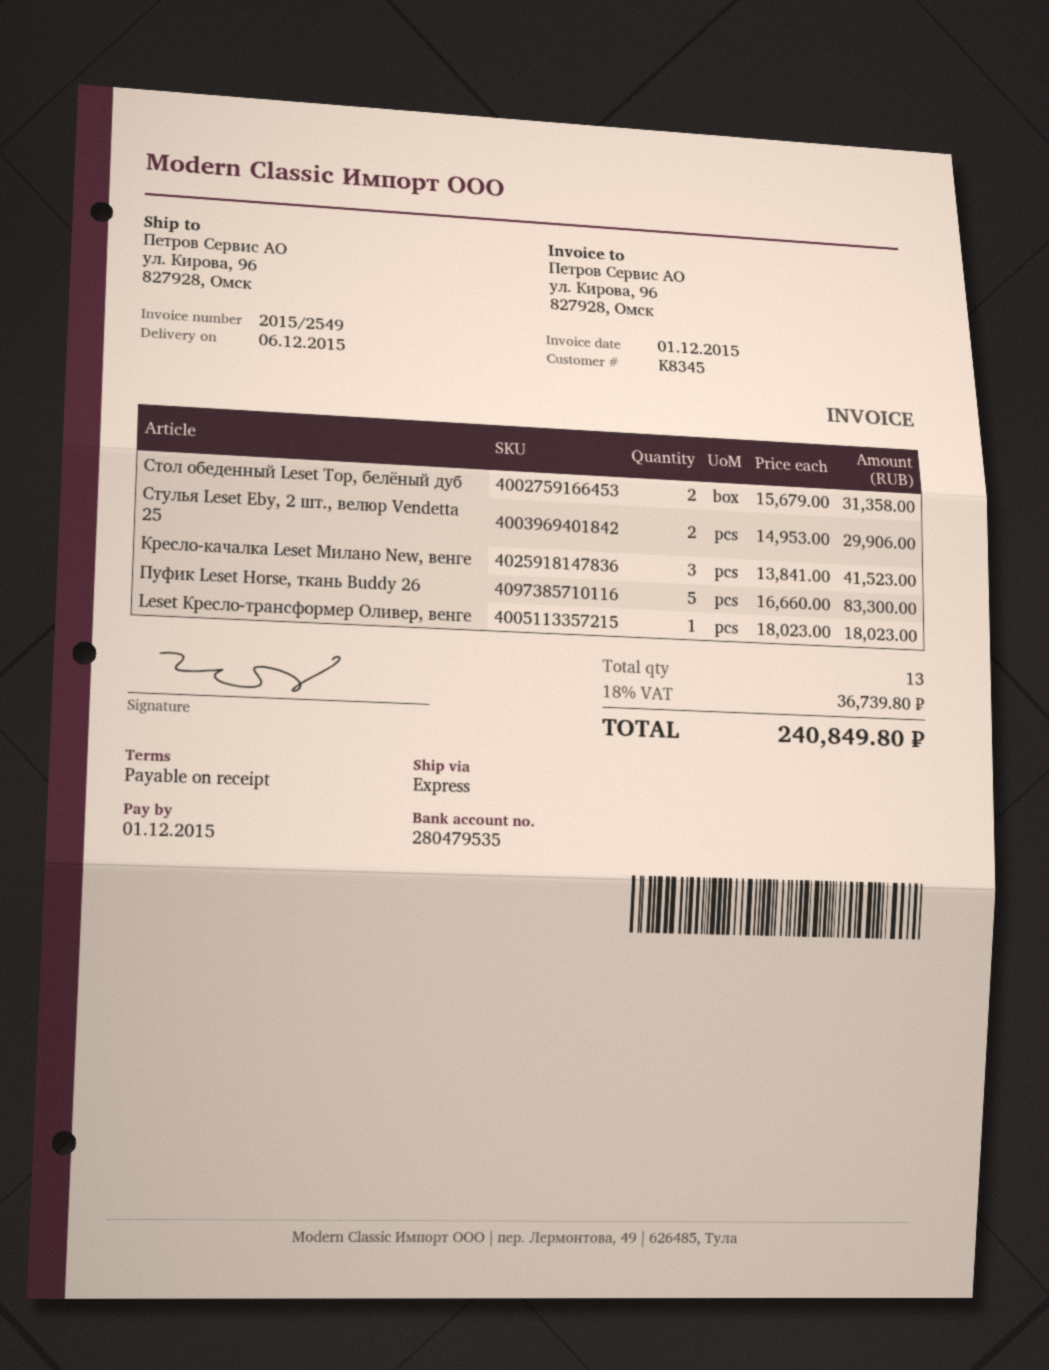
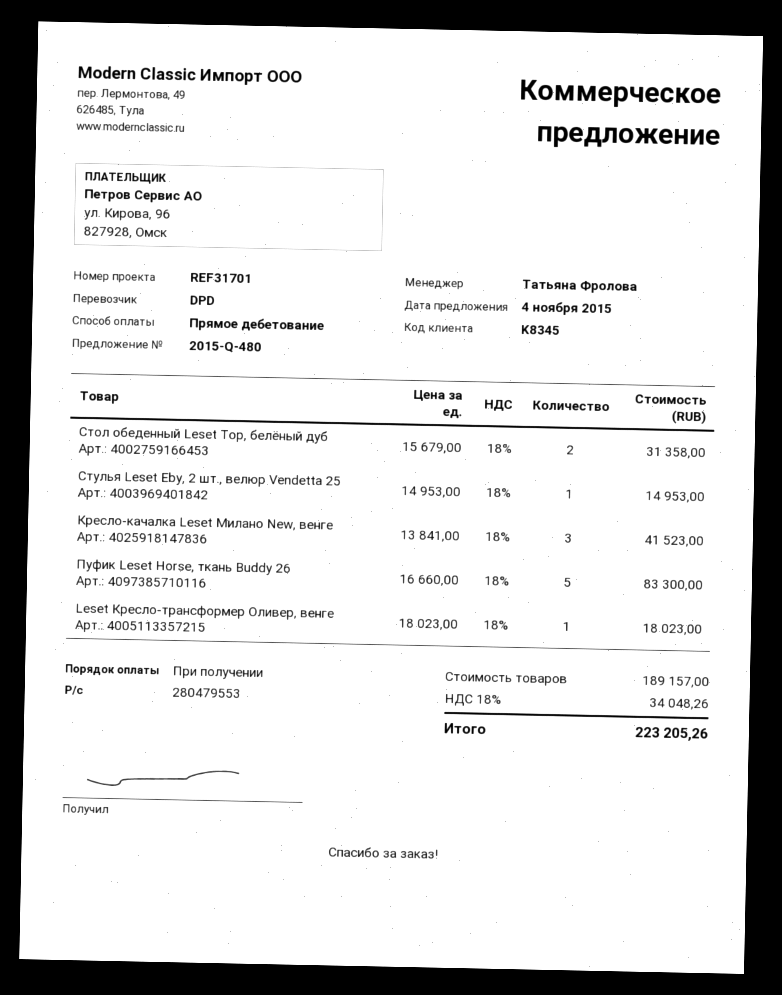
bank account: 280479535 -> 280479553
shipping method: express -> DPD
Стулья Leset Eby, 2 шт., велюр Vendetta 25: 2 x 14953.00 = 29906.00 -> 1 x 14953.00 = 14953.00
tax: 18% = 36739.80 -> 18% = 34048.26
total: 240849.80 -> 223205.26

